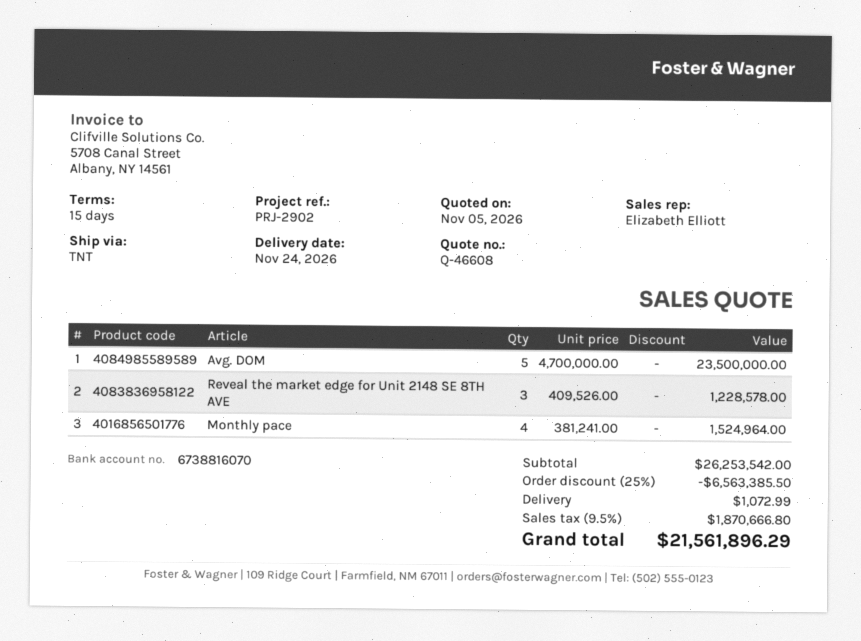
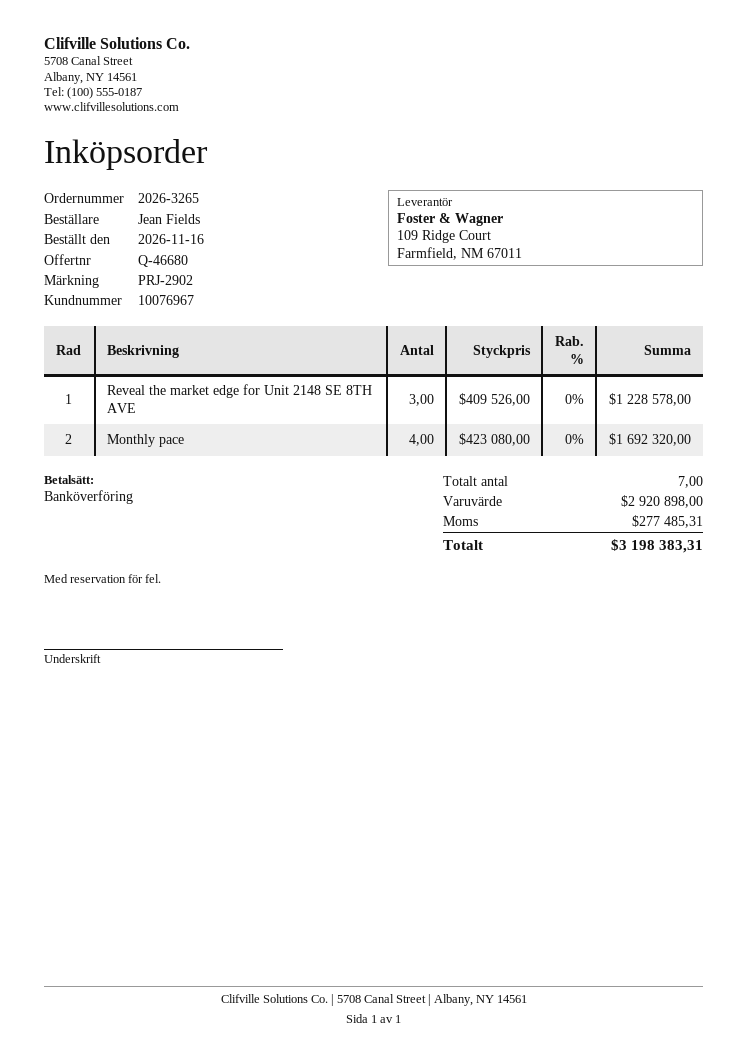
quote number: Q-46608 -> Q-46680
Avg. DOM: 5 x 4700000.00 = 23500000.00 -> none
Monthly pace: 4 x 381241.00 = 1524964.00 -> 4 x 423080.00 = 1692320.00
subtotal: 26253542.00 -> 2920898.00
discount: 25% = 6563385.50 -> none
shipping: 1072.99 -> none
tax: 1870666.80 -> 277485.31
total: 21561896.29 -> 3198383.31

